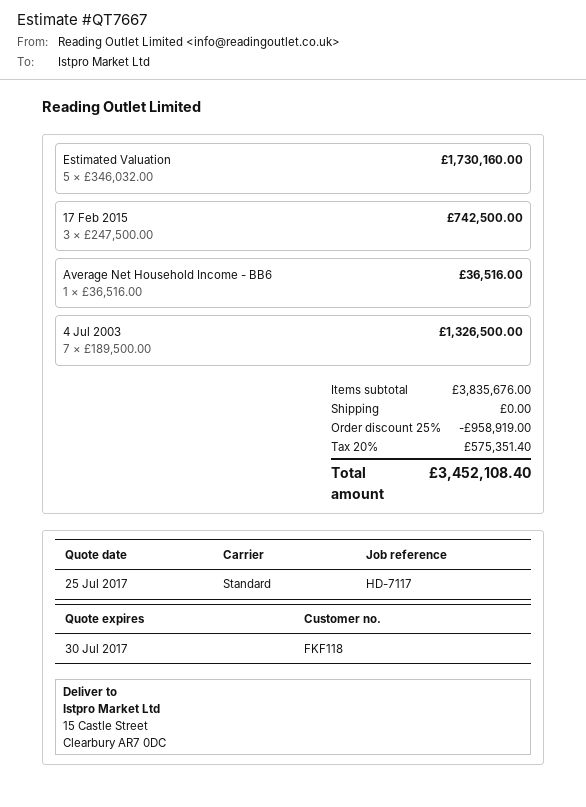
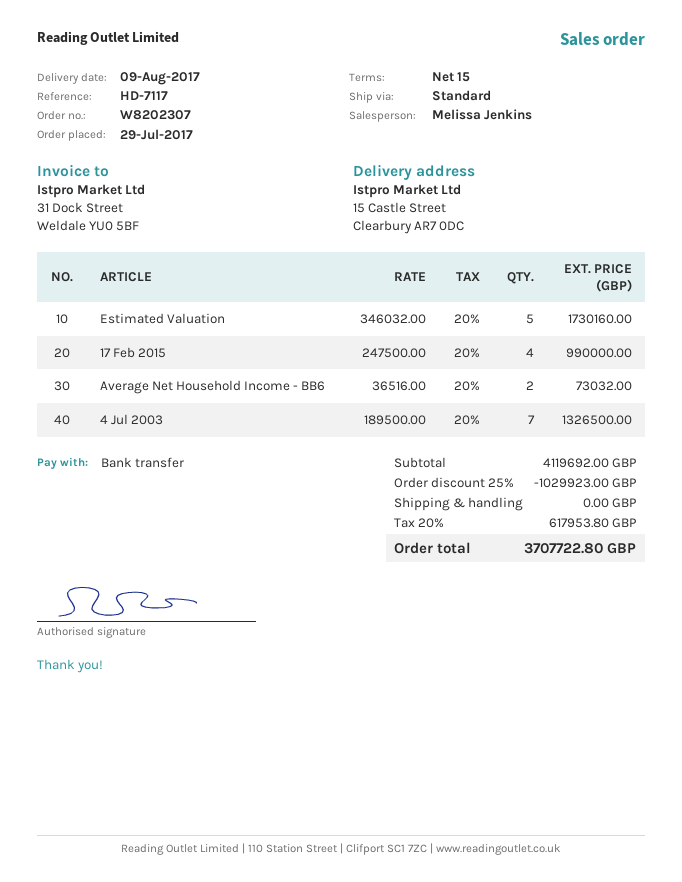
17 Feb 2015: 3 x 247500.00 = 742500.00 -> 4 x 247500.00 = 990000.00
Average Net Household Income - BB6: 1 x 36516.00 = 36516.00 -> 2 x 36516.00 = 73032.00
subtotal: 3835676.00 -> 4119692.00
discount: 25% = 958919.00 -> 25% = 1029923.00
tax: 20% = 575351.40 -> 20% = 617953.80
total: 3452108.40 -> 3707722.80

